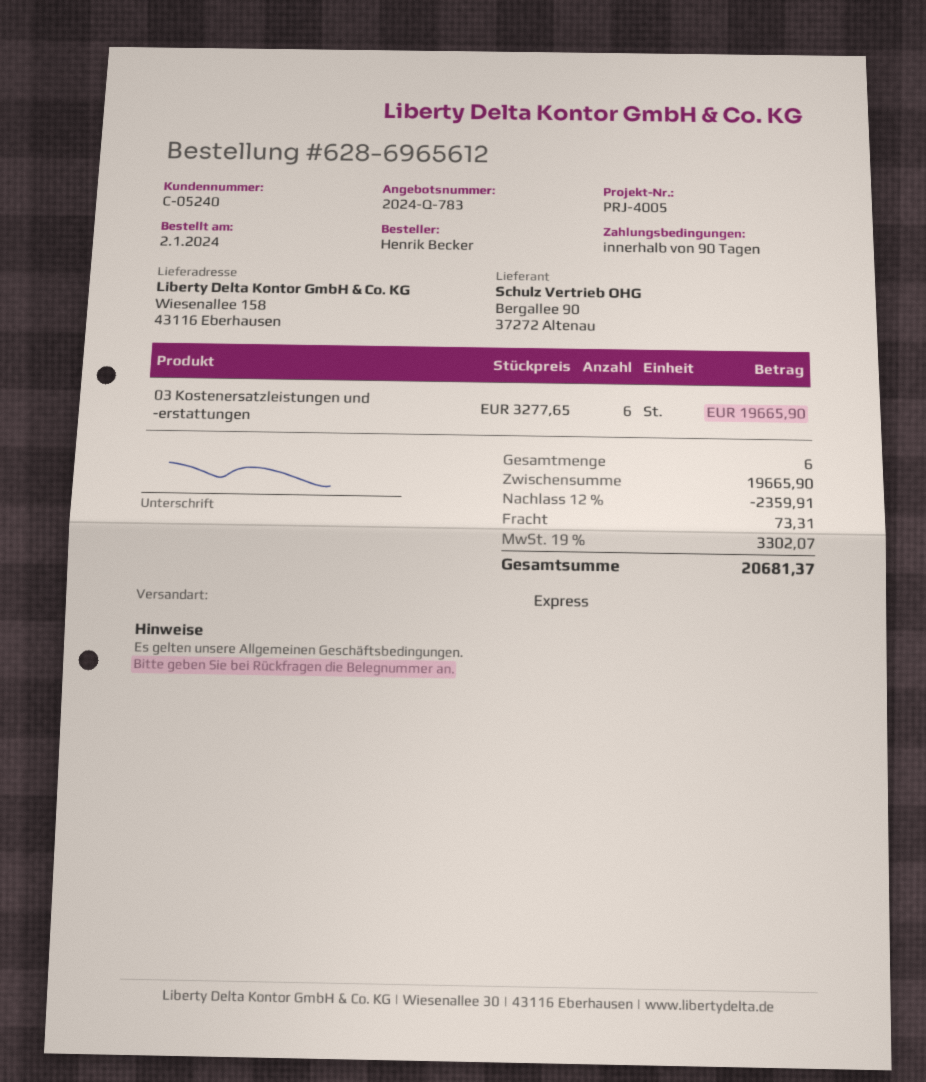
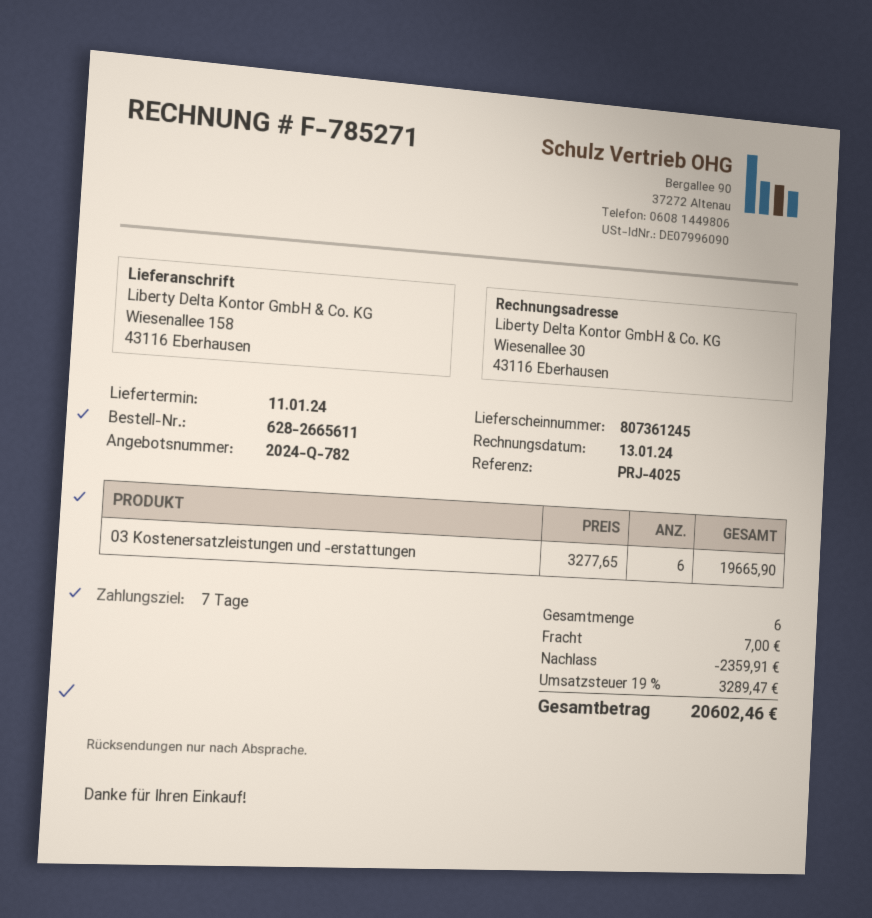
quote number: 2024-Q-783 -> 2024-Q-782
order number: 628-6965612 -> 628-2665611
payment terms: 90 days -> 7 days
reference: PRJ-4005 -> PRJ-4025
shipping: 73.31 -> 7.00
tax: 19% = 3302.07 -> 19% = 3289.47
total: 20681.37 -> 20602.46

